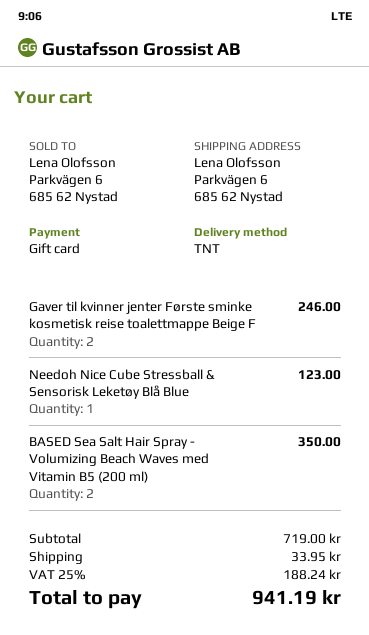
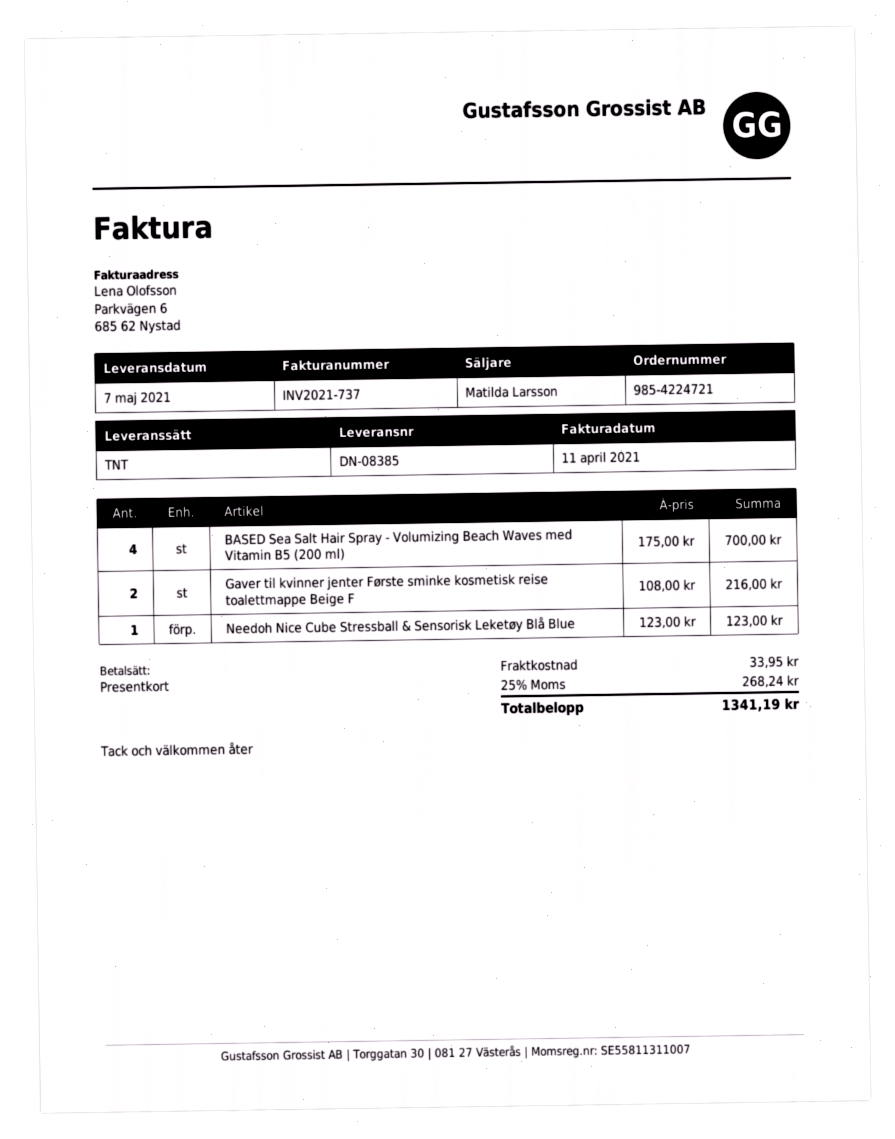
Gaver til kvinner jenter Første sminke kosmetisk reise toalettmappe Beige F: 2 for 246.00 -> 2 for 216.00
BASED Sea Salt Hair Spray - Volumizing Beach Waves med Vitamin B5 (200 ml): 2 for 350.00 -> 4 for 700.00
tax: 25% = 188.24 -> 25% = 268.24
total: 941.19 -> 1341.19

